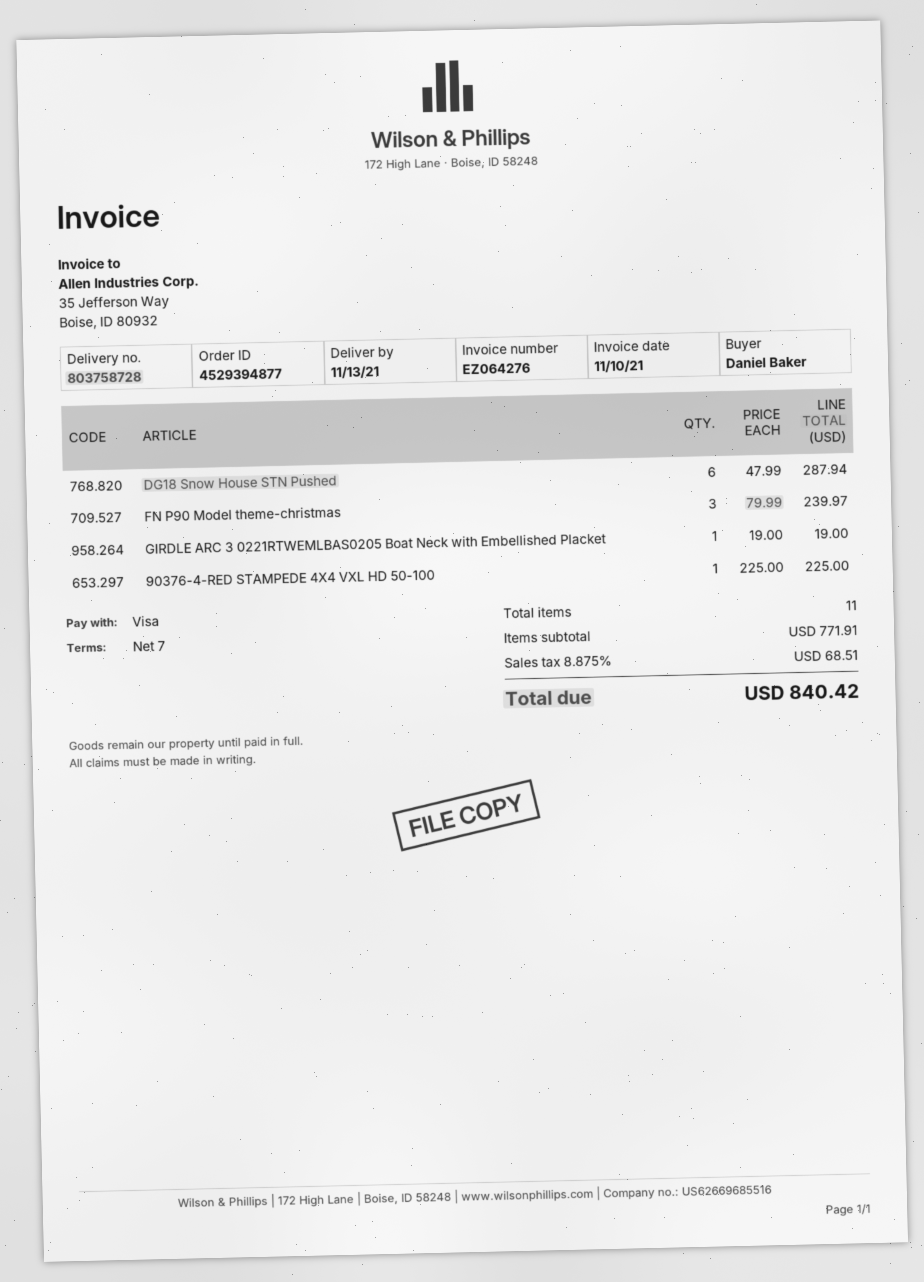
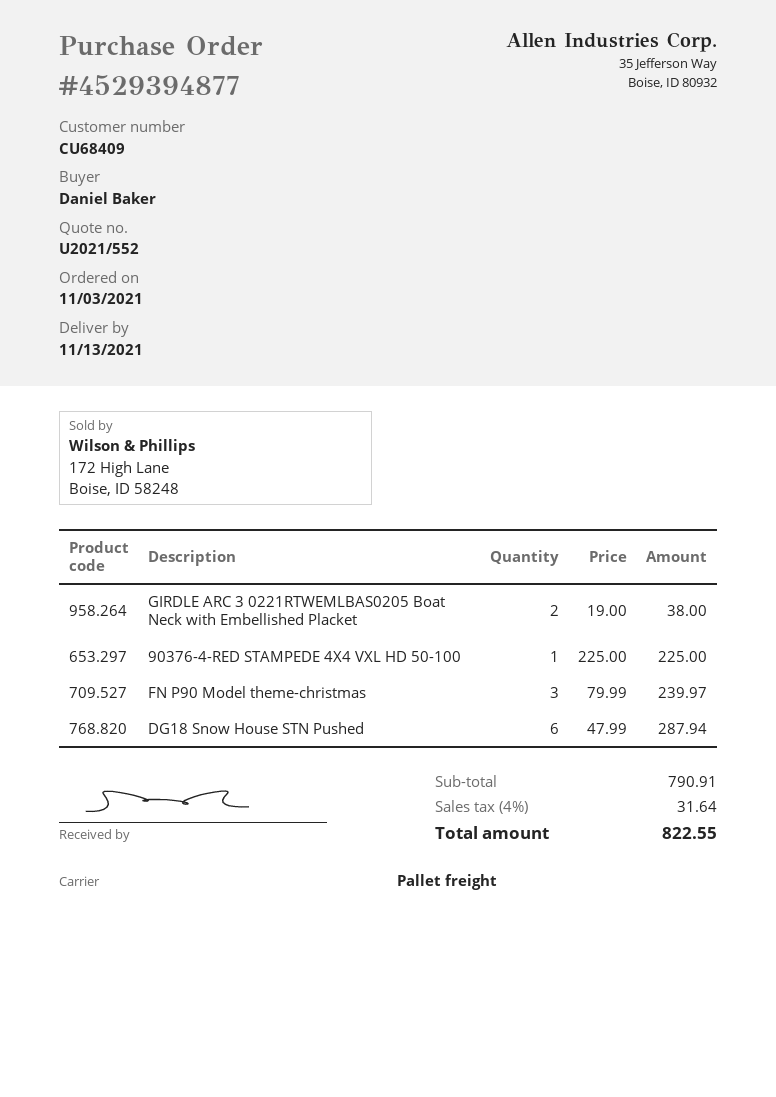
GIRDLE ARC 3 0221RTWEMLBAS0205 Boat Neck with Embellished Placket: 1 x 19.00 = 19.00 -> 2 x 19.00 = 38.00
subtotal: 771.91 -> 790.91
tax: 8.875% = 68.51 -> 4% = 31.64
total: 840.42 -> 822.55

